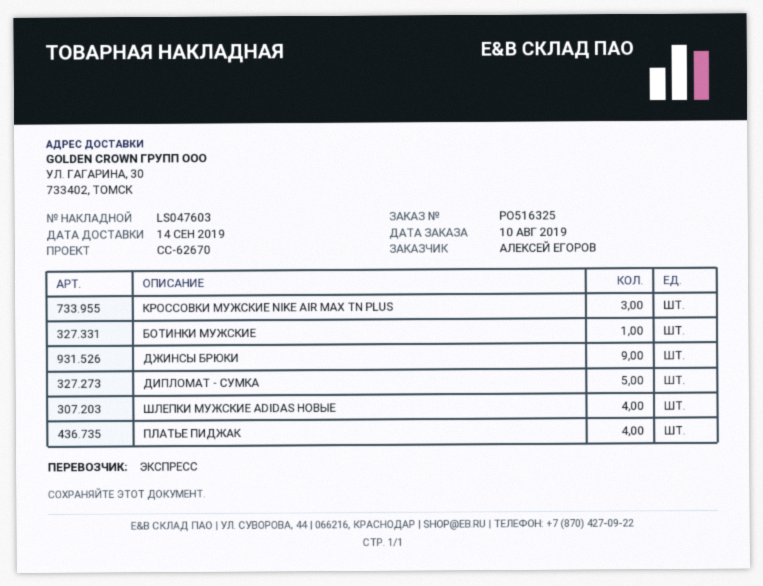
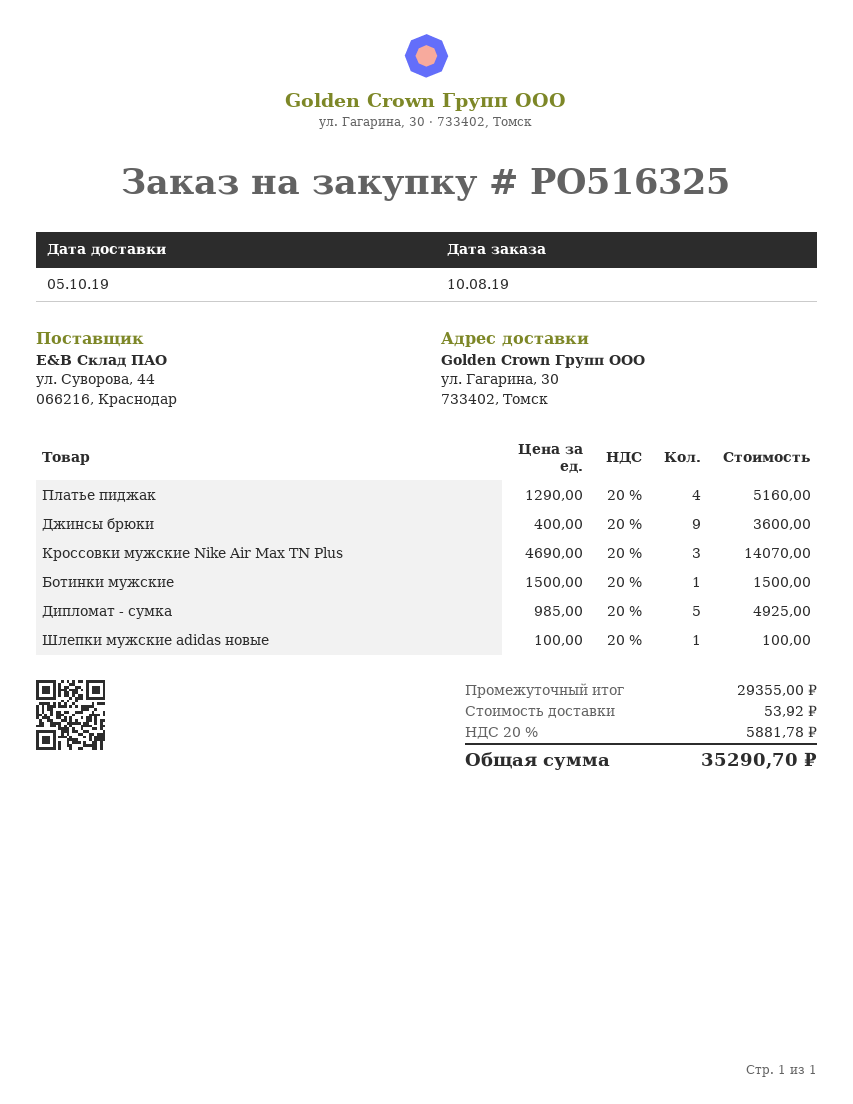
delivery date: 2019-09-14 -> 2019-10-05
ШЛЕПКИ МУЖСКИЕ ADIDAS НОВЫЕ: 4 -> 1

